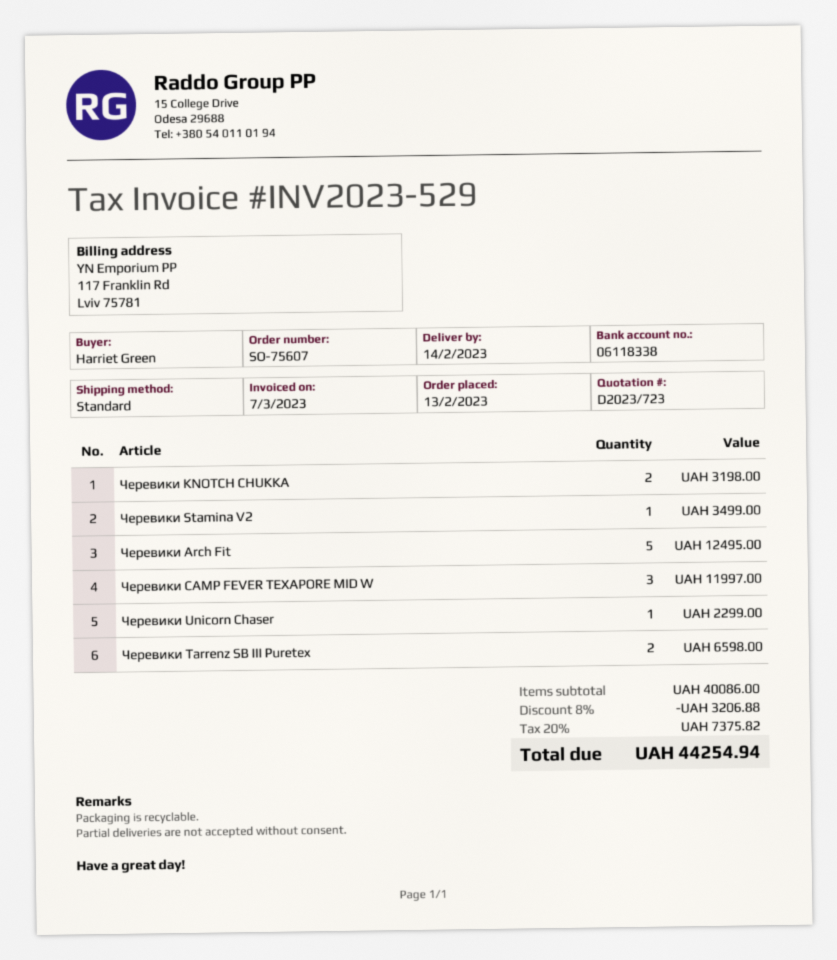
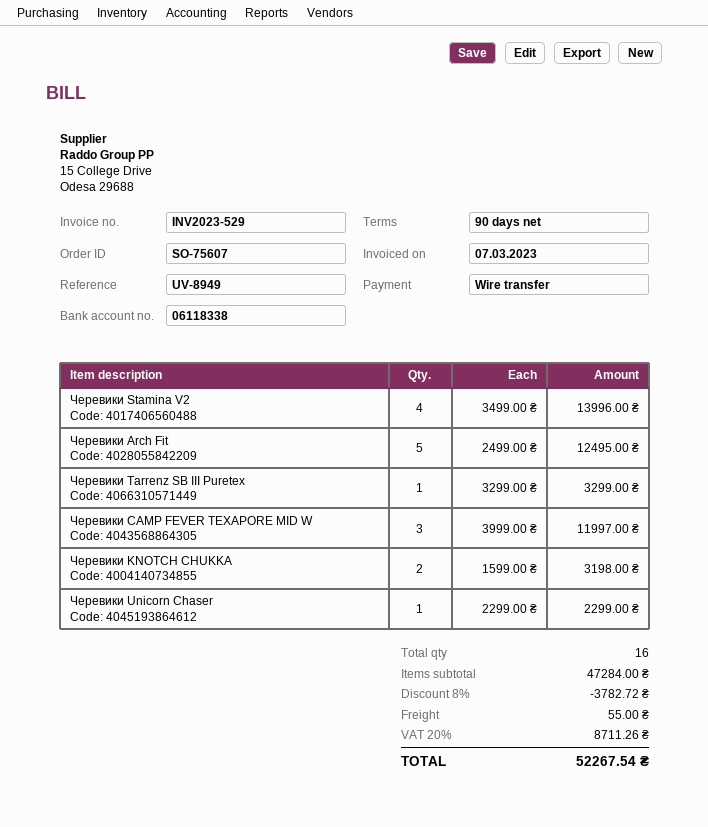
Черевики Stamina V2: 1 for 3499.00 -> 4 for 13996.00
Черевики Tarrenz SB III Puretex: 2 for 6598.00 -> 1 for 3299.00
subtotal: 40086.00 -> 47284.00
discount: 8% = 3206.88 -> 8% = 3782.72
shipping: none -> 55.00
tax: 20% = 7375.82 -> 20% = 8711.26
total: 44254.94 -> 52267.54

